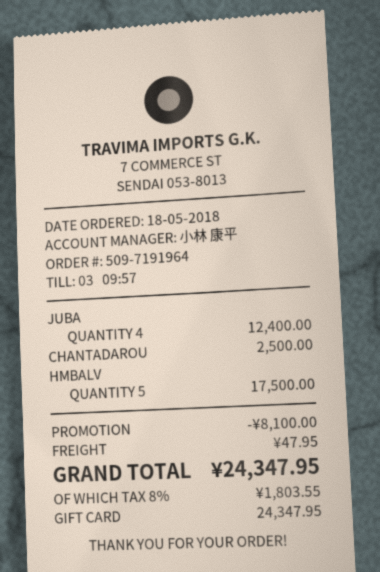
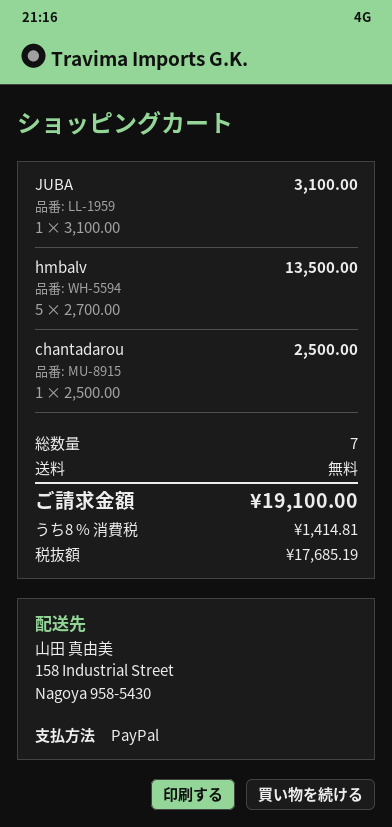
payment method: gift card -> PayPal
JUBA: 4 for 12400.00 -> 1 for 3100.00
HMBALV: 5 for 17500.00 -> 5 for 13500.00
discount: 8100.00 -> none
shipping: 47.95 -> 0.00
tax: 8% = 1803.55 -> 8% = 1414.81
total: 24347.95 -> 19100.00

